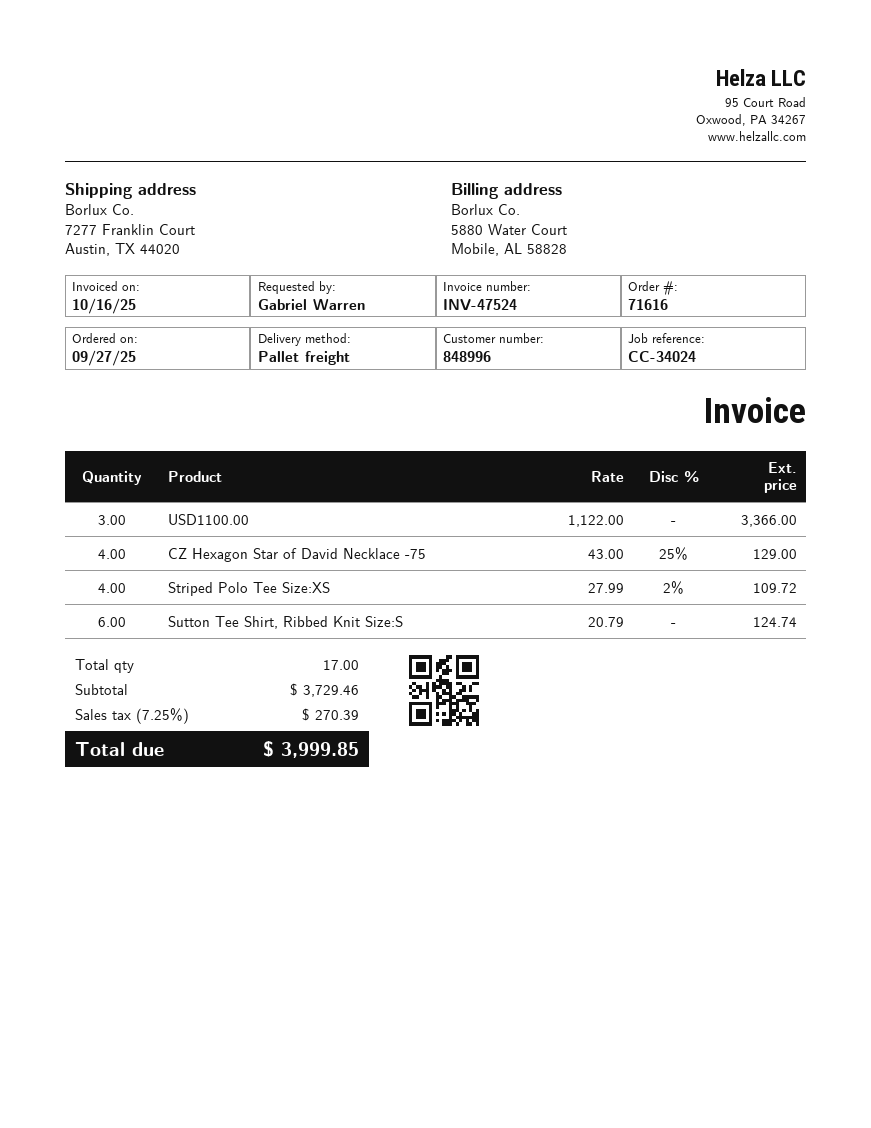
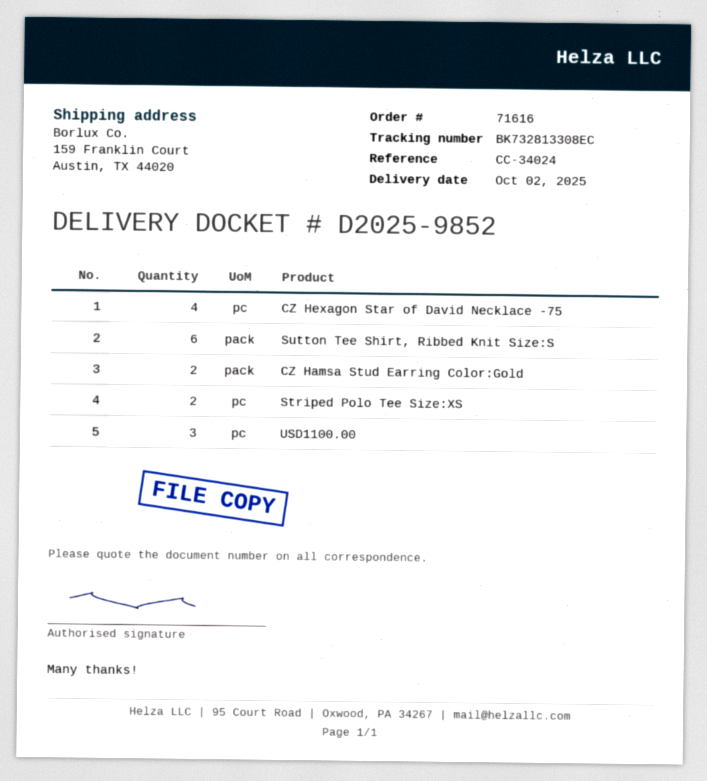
ship to: 7277 Franklin Court, Austin, TX 44020 -> 159 Franklin Court, Austin, TX 44020
Striped Polo Tee Size:XS: 4 -> 2
CZ Hamsa Stud Earring Color:Gold: none -> 2

